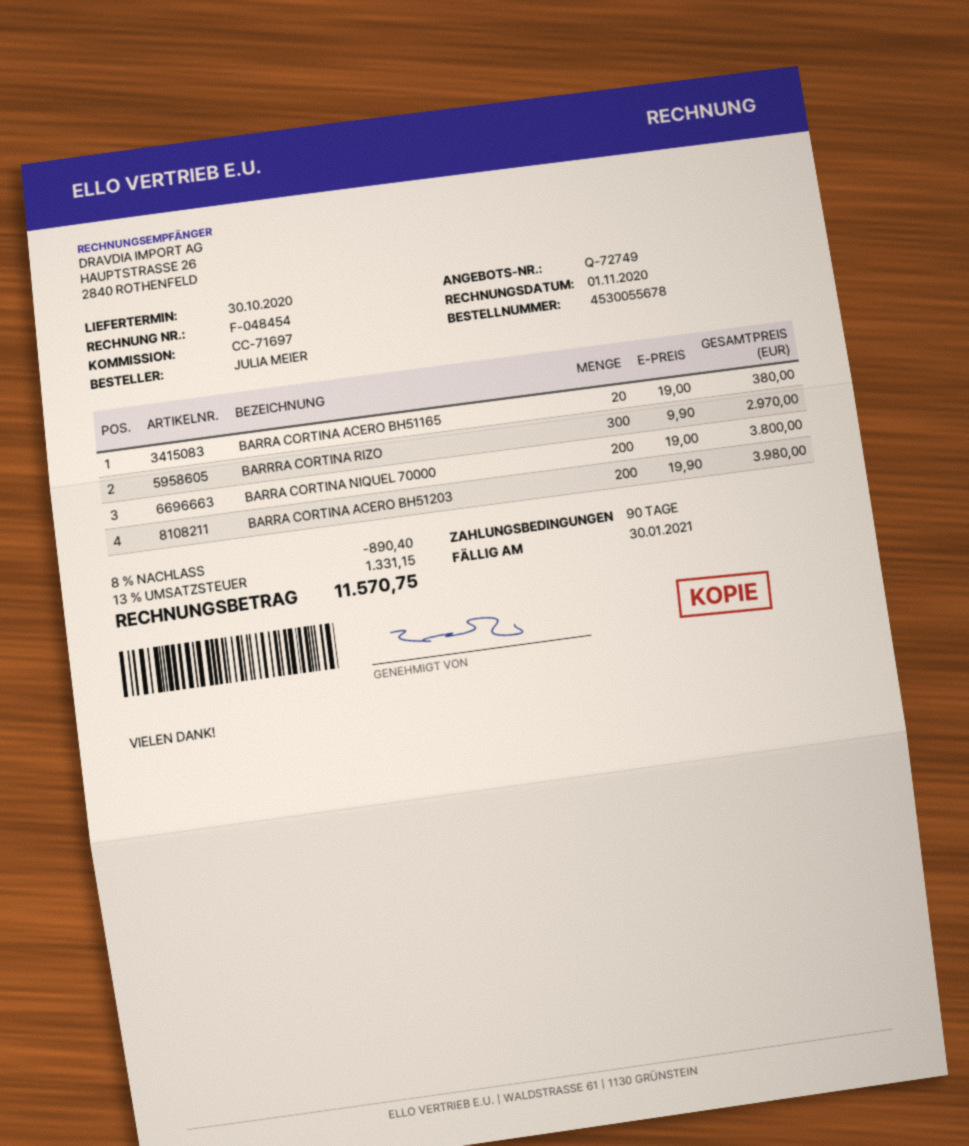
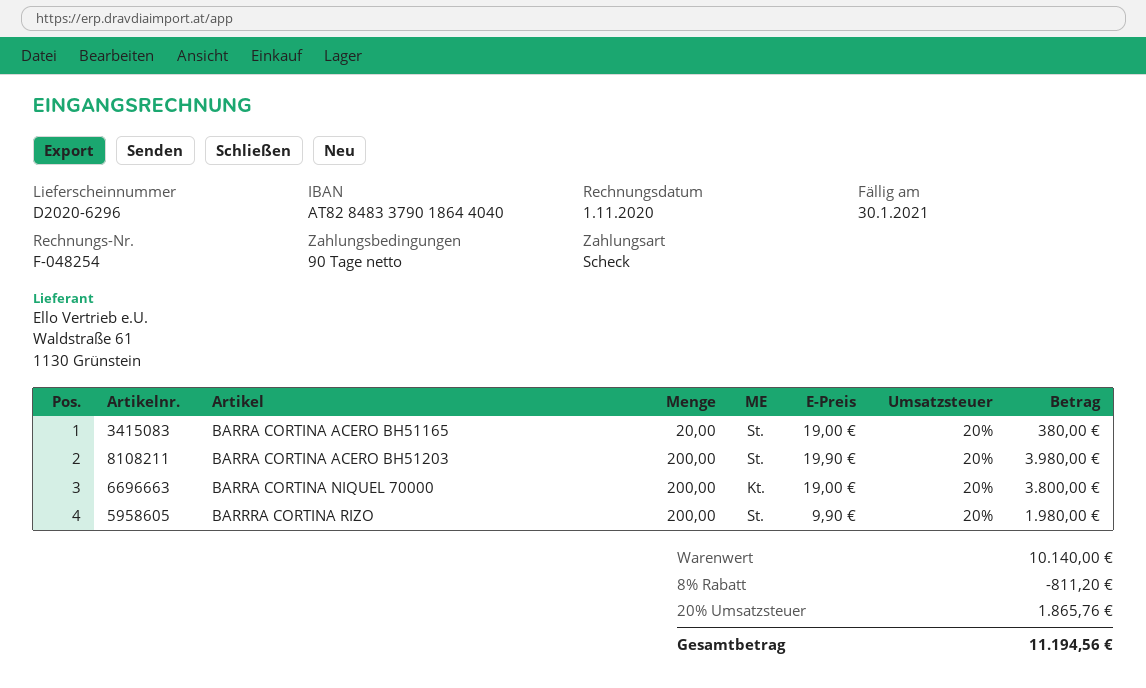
invoice number: F-048454 -> F-048254
BARRRA CORTINA RIZO: 300 x 9.90 = 2970.00 -> 200 x 9.90 = 1980.00
discount: 8% = 890.40 -> 8% = 811.20
tax: 13% = 1331.15 -> 20% = 1865.76
total: 11570.75 -> 11194.56

